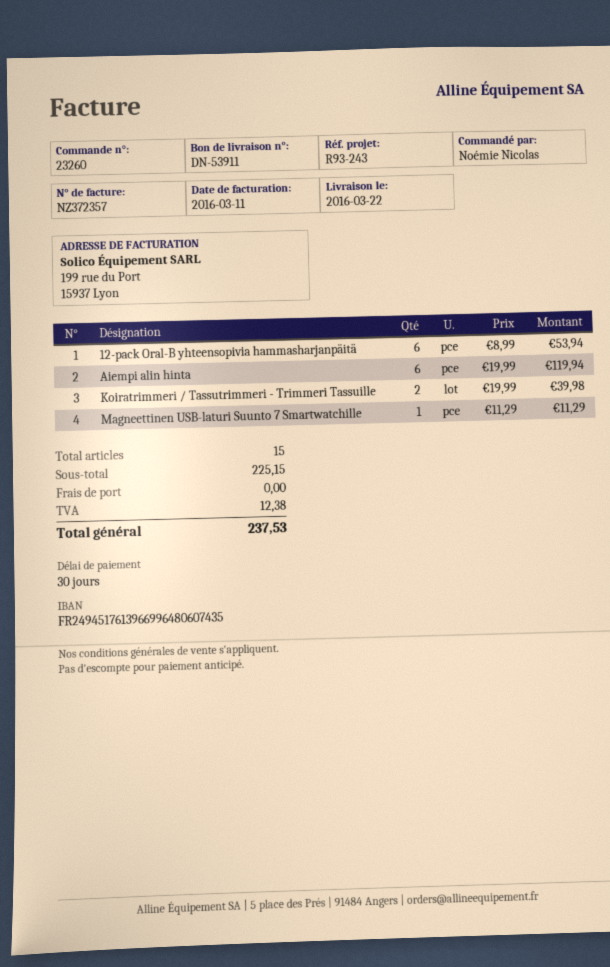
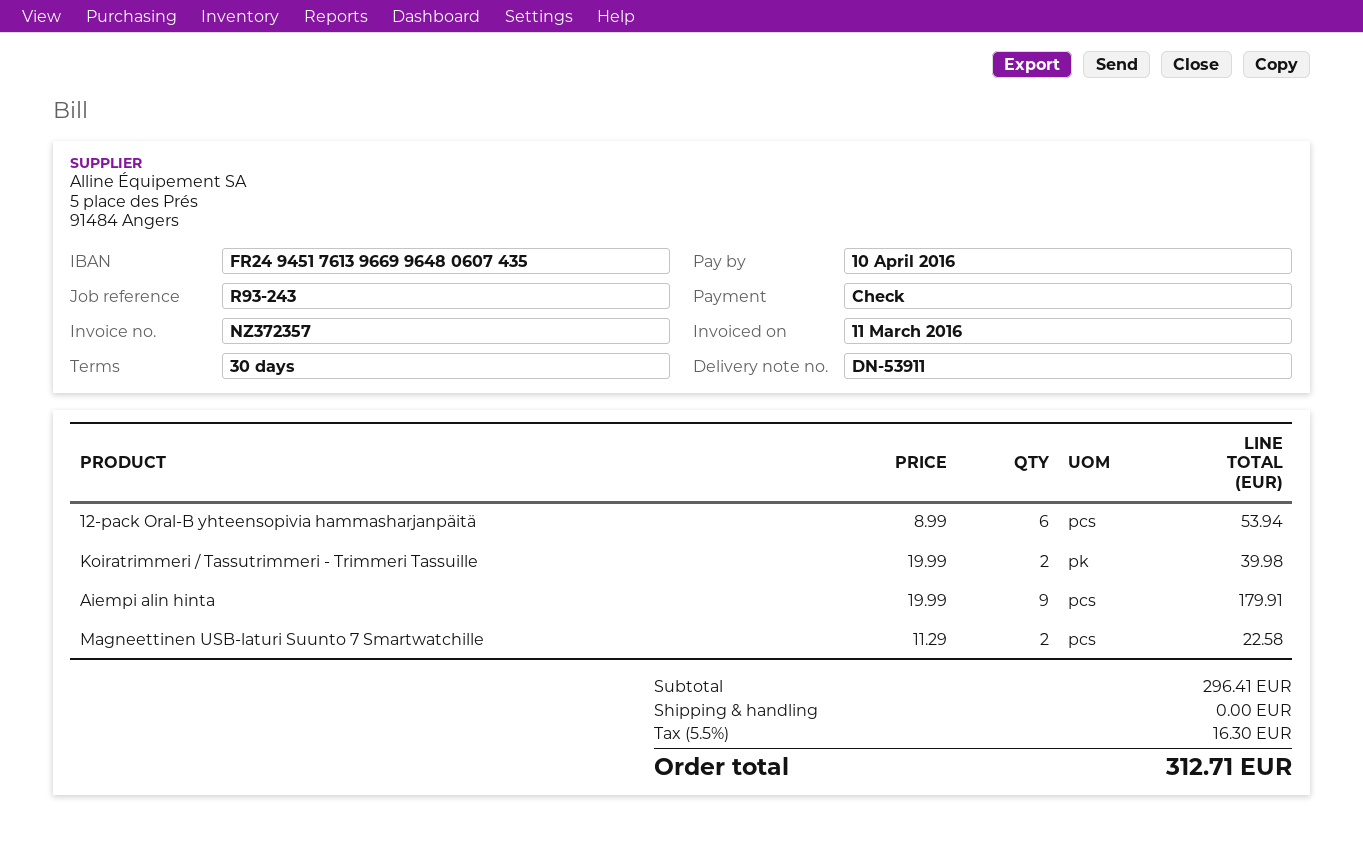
Aiempi alin hinta: 6 x 19.99 = 119.94 -> 9 x 19.99 = 179.91
Magneettinen USB-laturi Suunto 7 Smartwatchille: 1 x 11.29 = 11.29 -> 2 x 11.29 = 22.58
subtotal: 225.15 -> 296.41
tax: 12.38 -> 16.30
total: 237.53 -> 312.71

